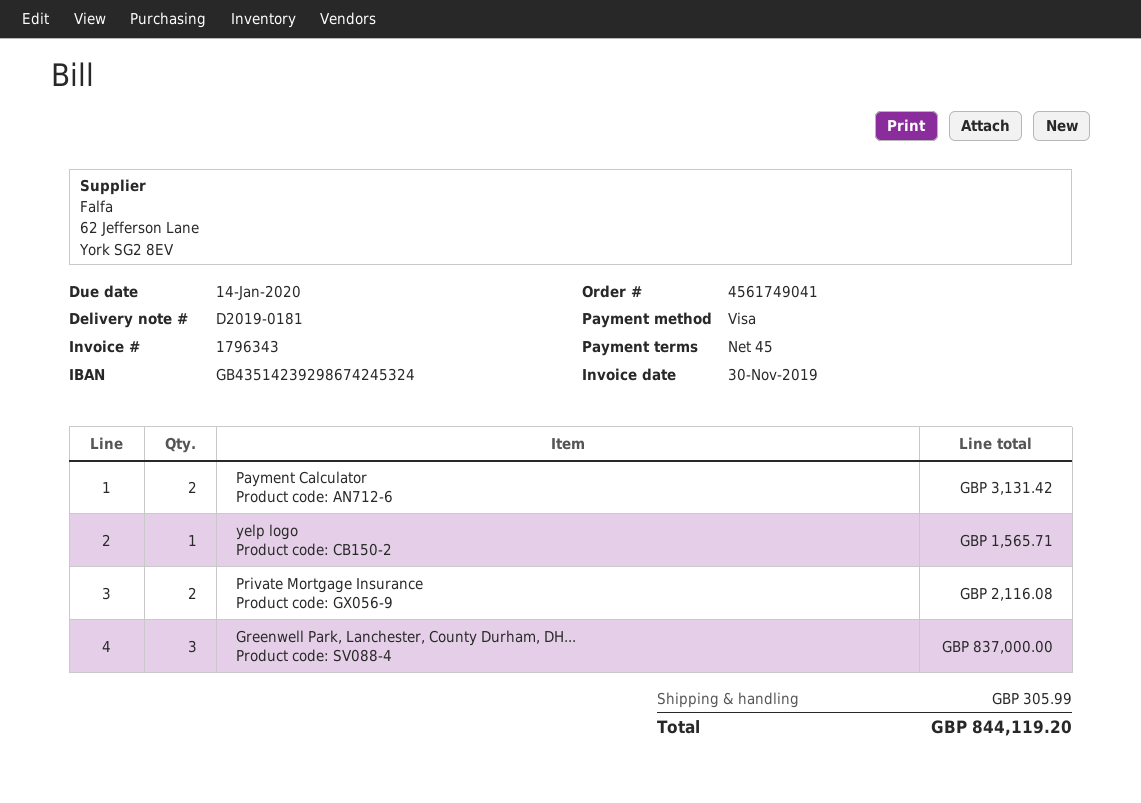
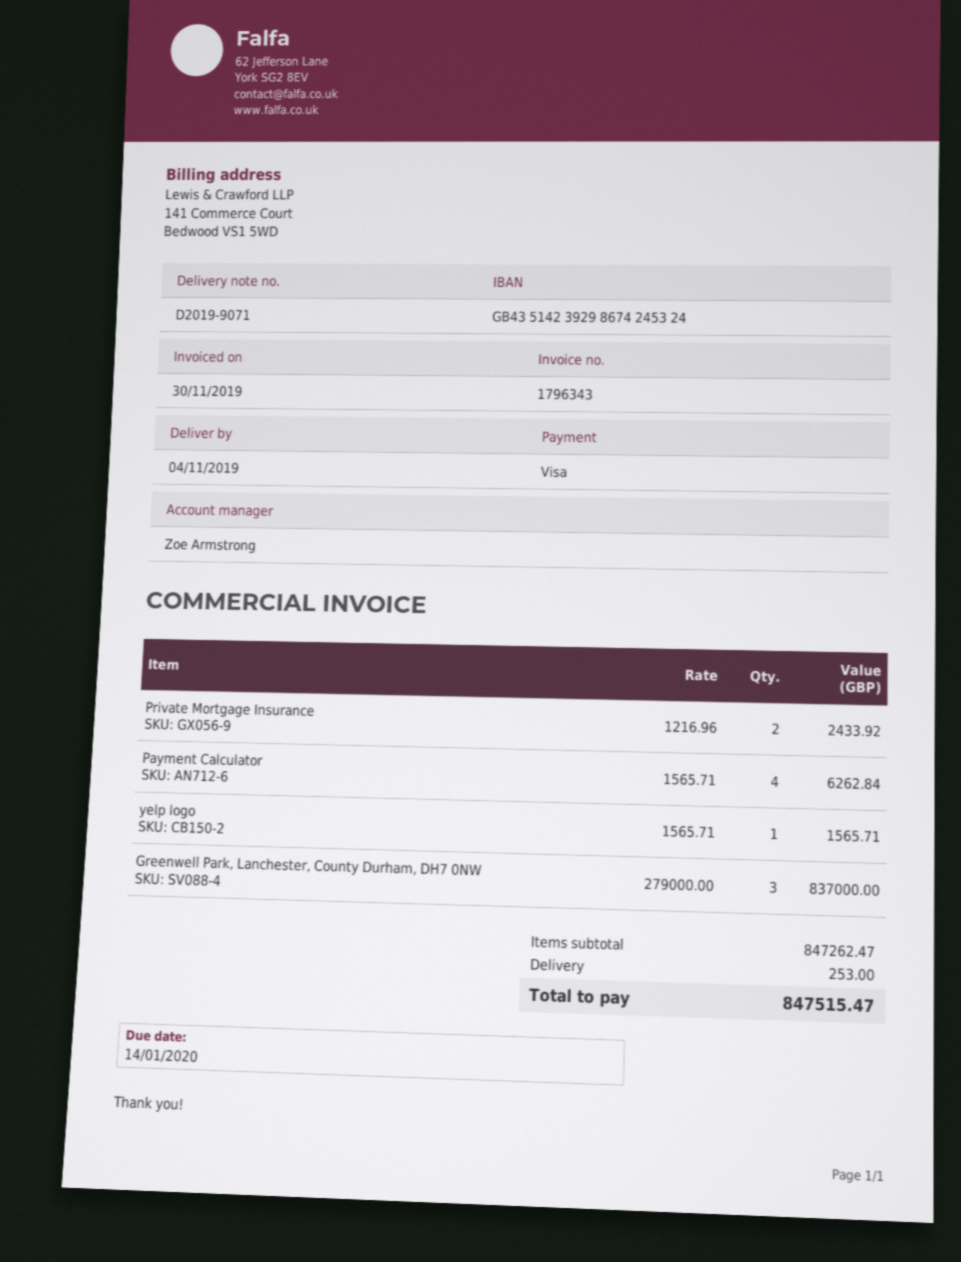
delivery note number: D2019-0181 -> D2019-9071
Payment Calculator: 2 for 3131.42 -> 4 for 6262.84
Private Mortgage Insurance: 2 for 2116.08 -> 2 for 2433.92
shipping: 305.99 -> 253.00
total: 844119.20 -> 847515.47

